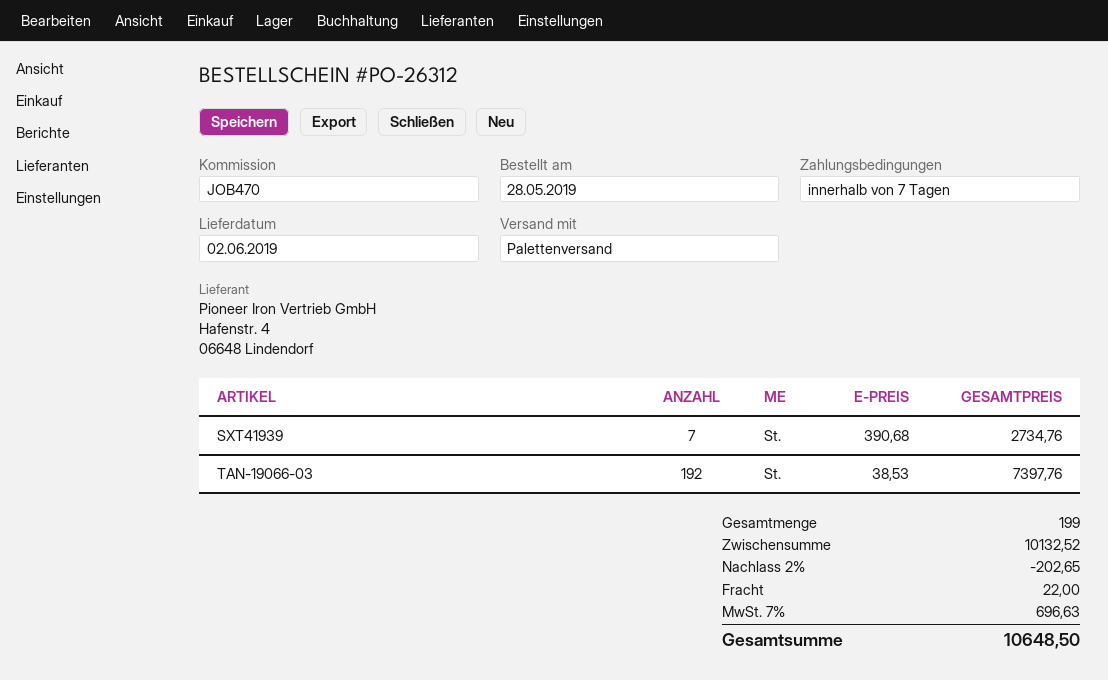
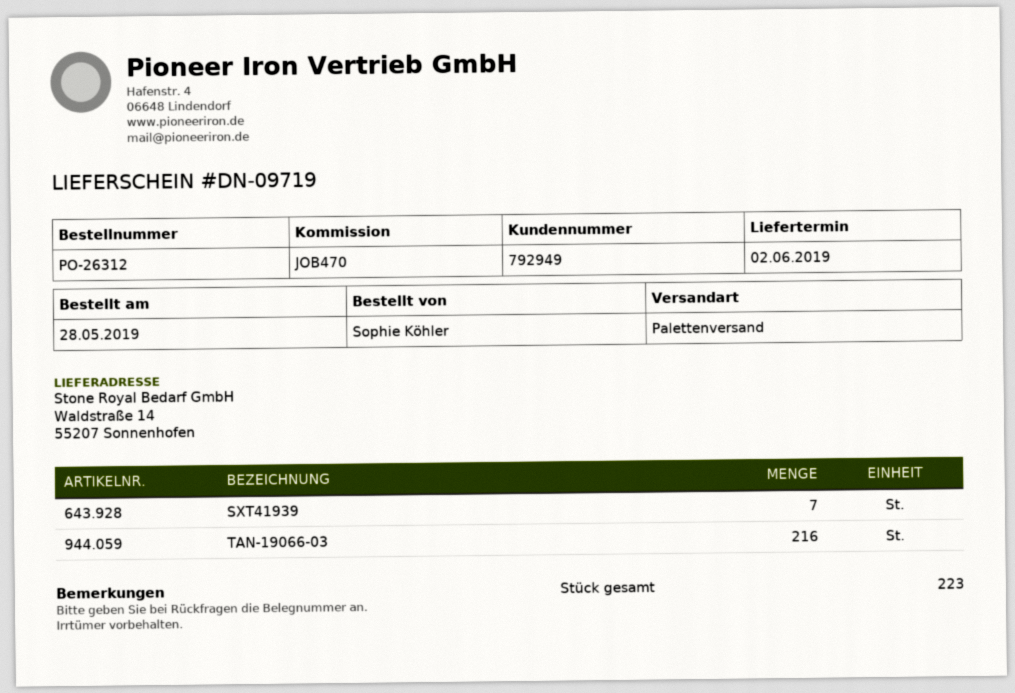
TAN-19066-03: 192 -> 216
total quantity: 199 -> 223

